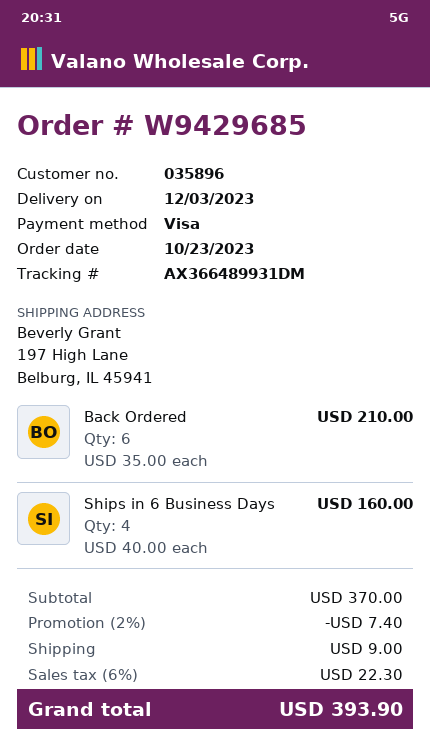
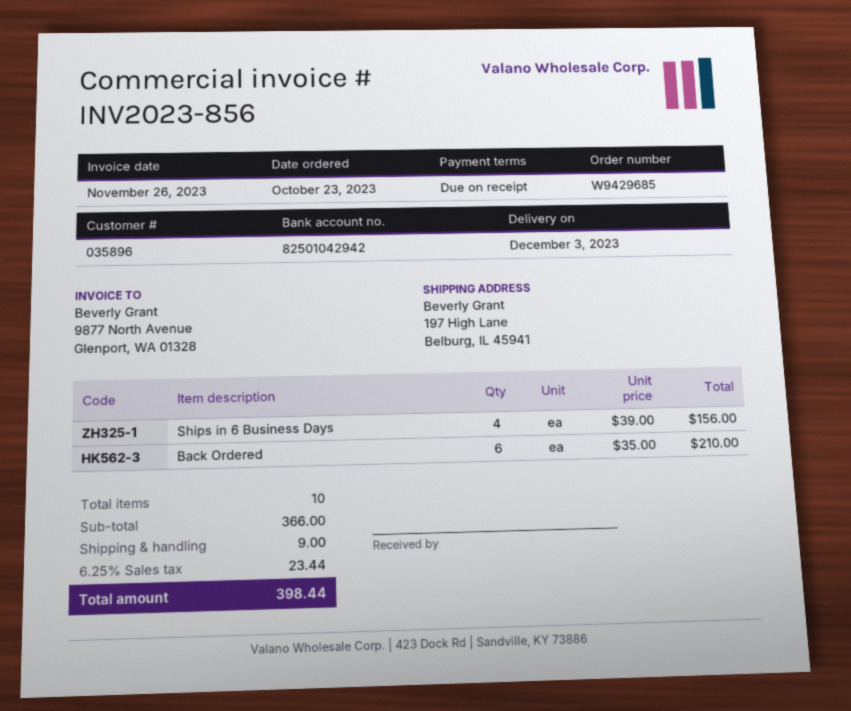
Ships in 6 Business Days: 4 x 40.00 = 160.00 -> 4 x 39.00 = 156.00
subtotal: 370.00 -> 366.00
discount: 2% = 7.40 -> none
tax: 6% = 22.30 -> 6.25% = 23.44
total: 393.90 -> 398.44

